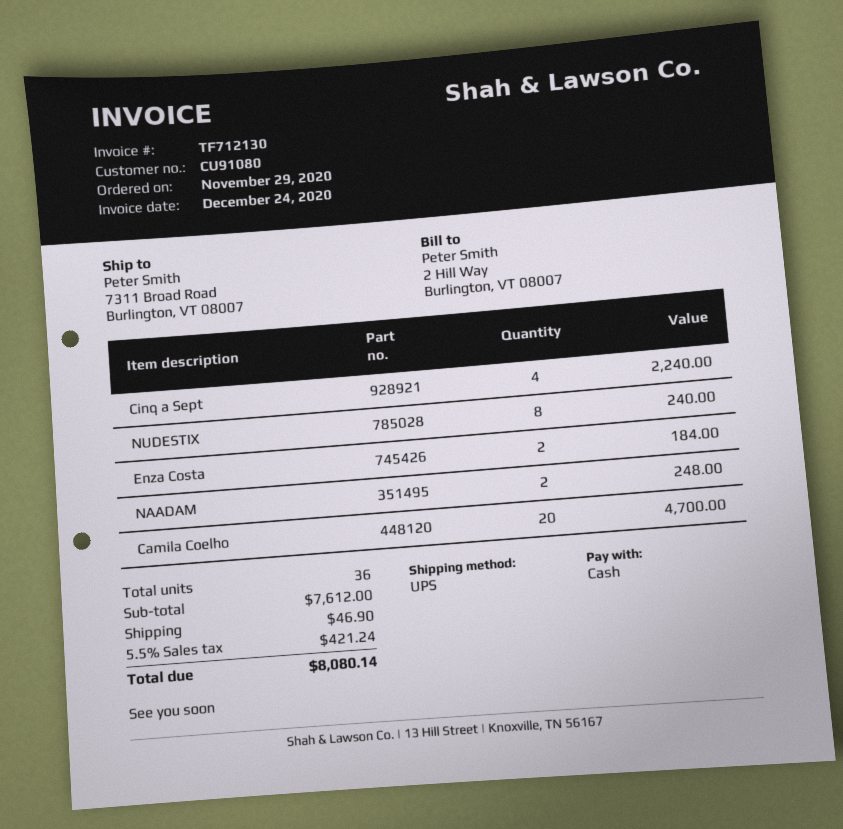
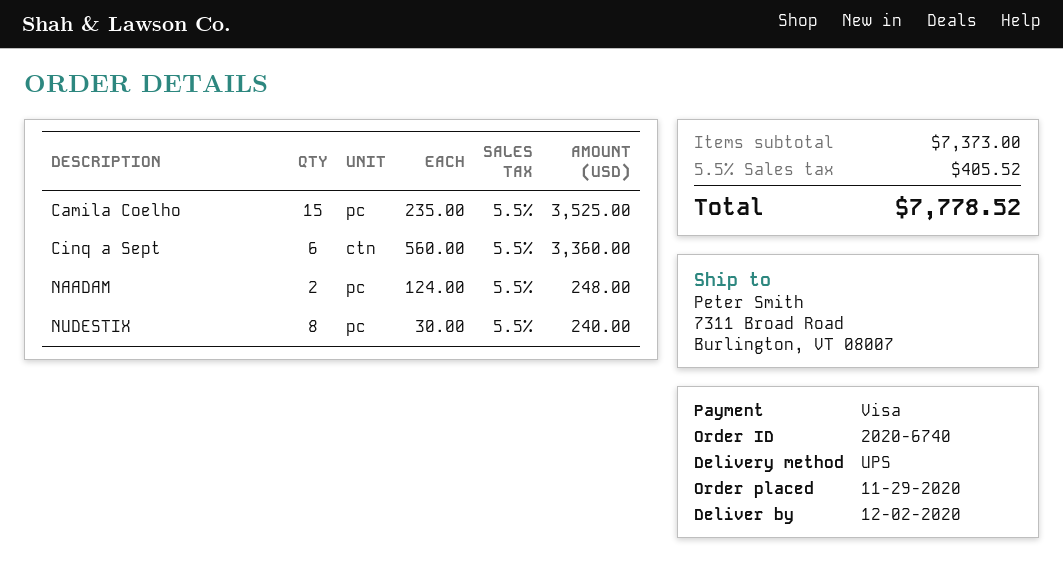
payment method: cash -> Visa
Cinq a Sept: 4 for 2240.00 -> 6 for 3360.00
Enza Costa: 2 for 184.00 -> none
Camila Coelho: 20 for 4700.00 -> 15 for 3525.00
subtotal: 7612.00 -> 7373.00
shipping: 46.90 -> none
tax: 5.5% = 421.24 -> 5.5% = 405.52
total: 8080.14 -> 7778.52

